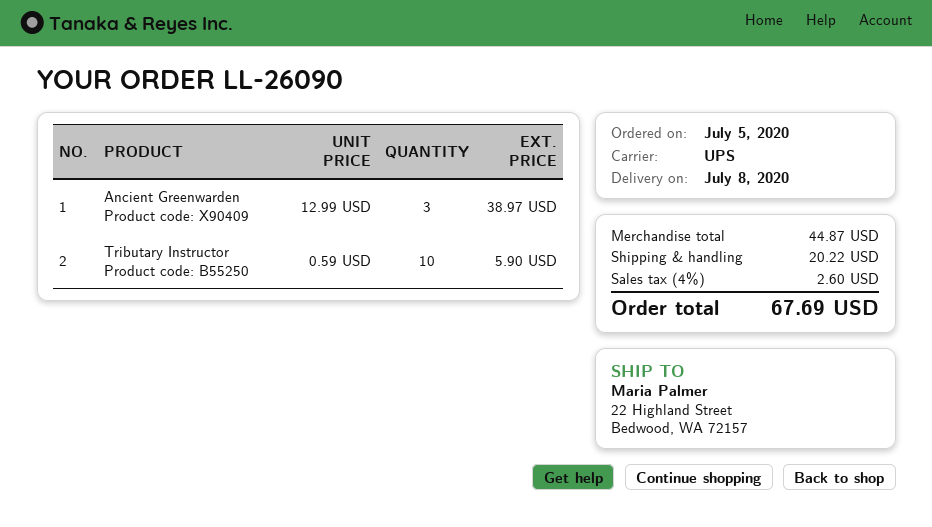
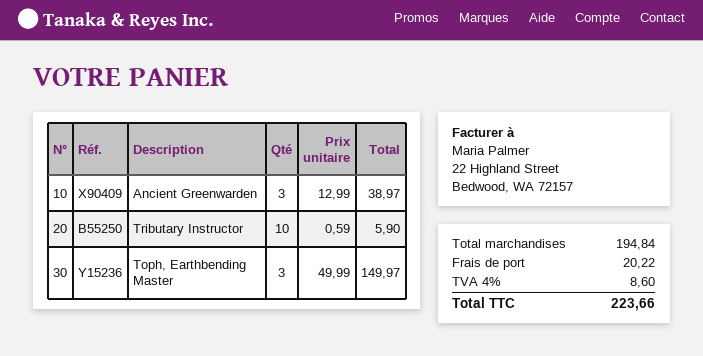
Toph, Earthbending Master: none -> 3 x 49.99 = 149.97
subtotal: 44.87 -> 194.84
tax: 4% = 2.60 -> 4% = 8.60
total: 67.69 -> 223.66

